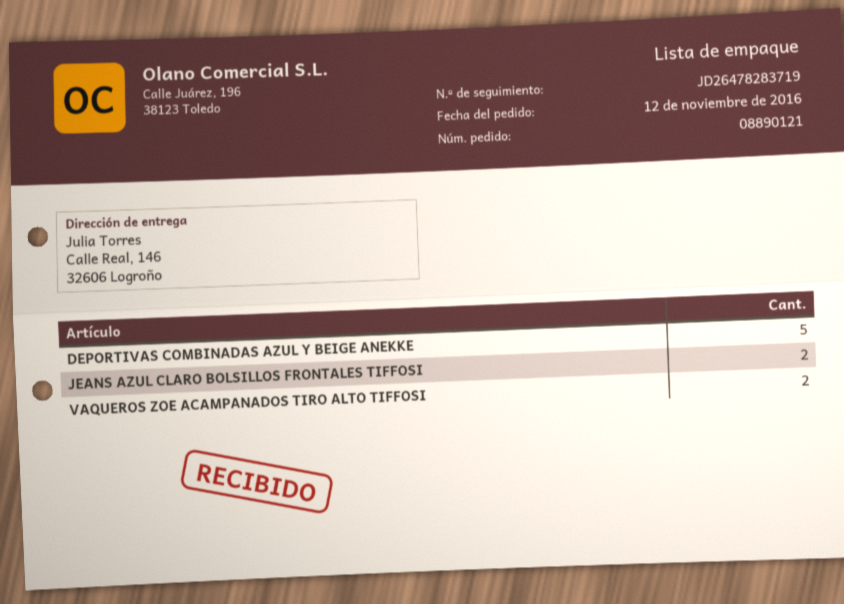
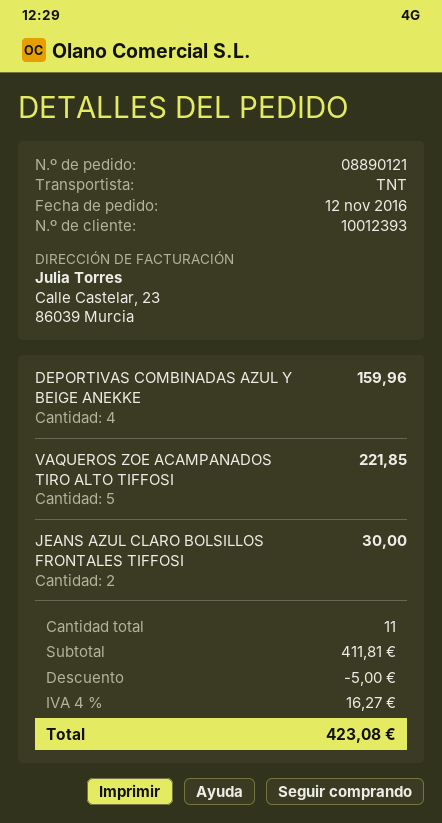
DEPORTIVAS COMBINADAS AZUL Y BEIGE ANEKKE: 5 -> 4
VAQUEROS ZOE ACAMPANADOS TIRO ALTO TIFFOSI: 2 -> 5

